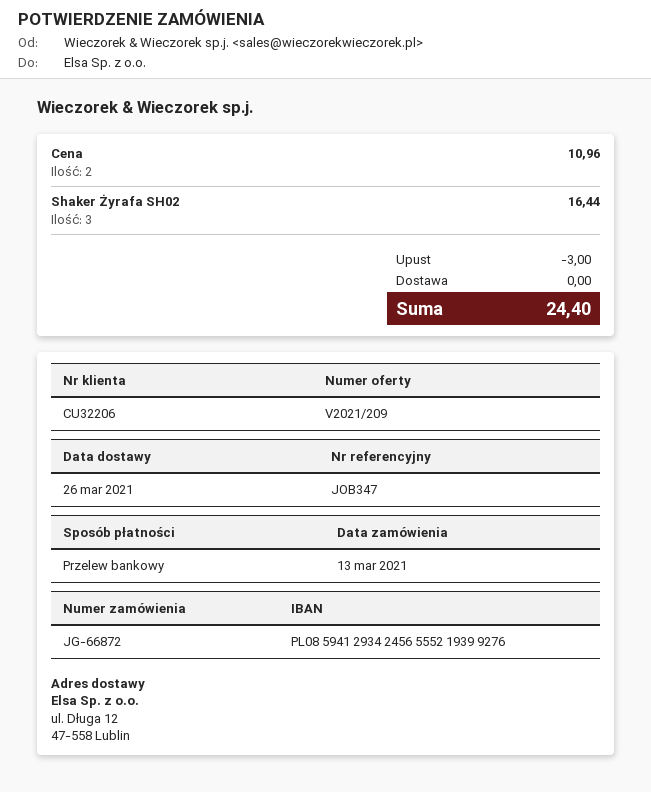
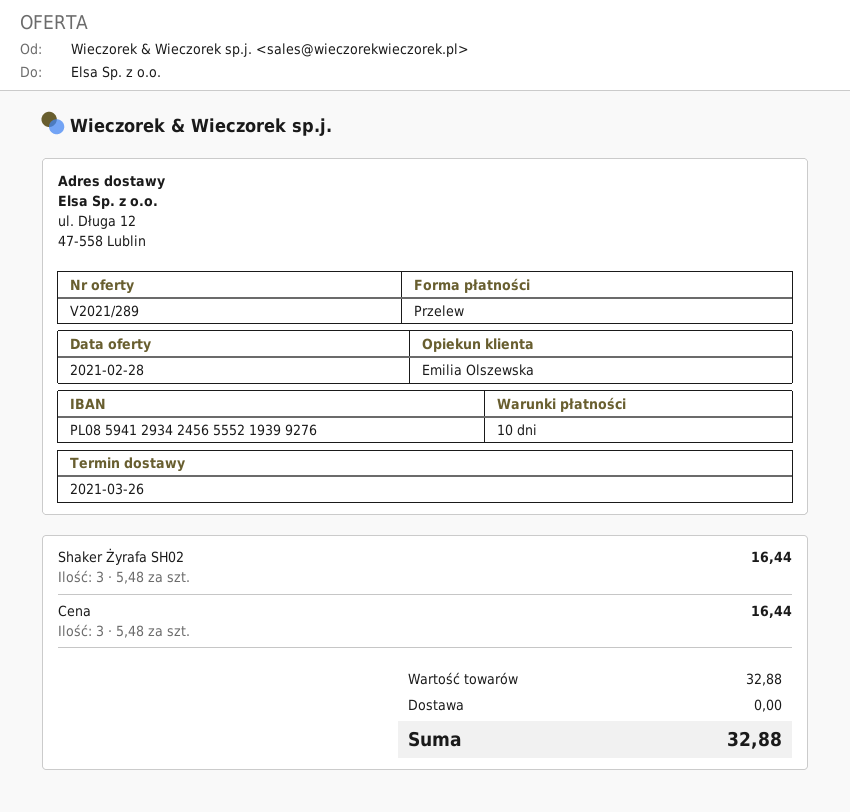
quote number: V2021/209 -> V2021/289
Cena: 2 for 10.96 -> 3 for 16.44
discount: 3.00 -> none
total: 24.40 -> 32.88

